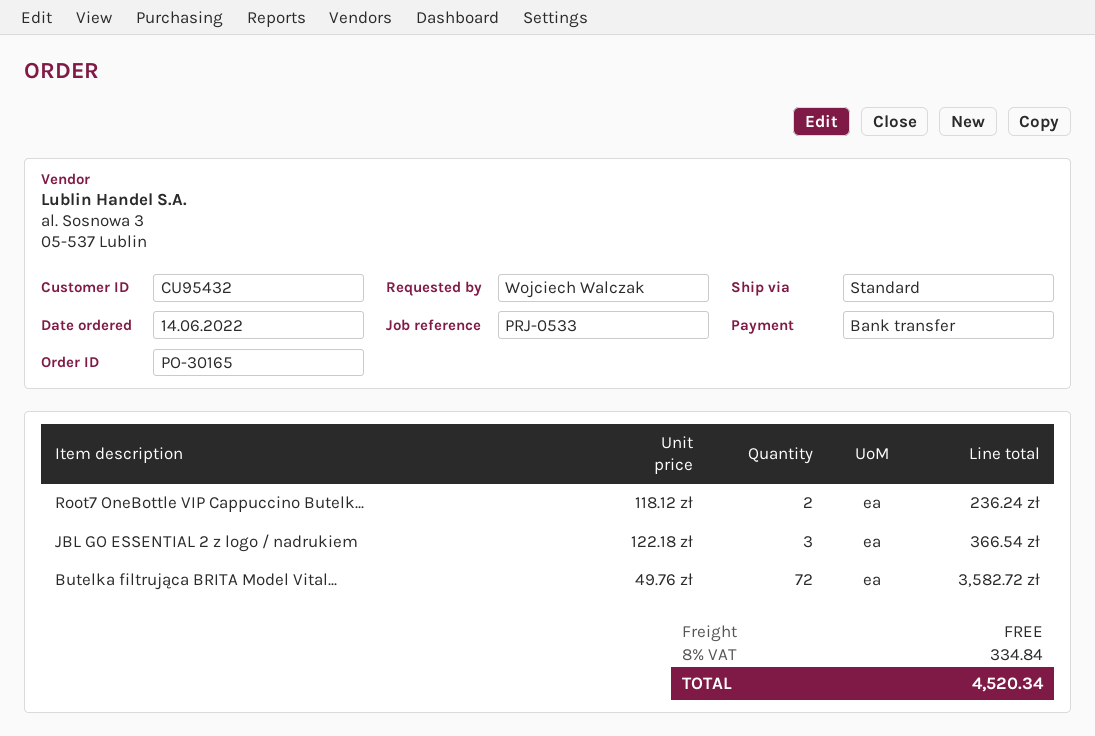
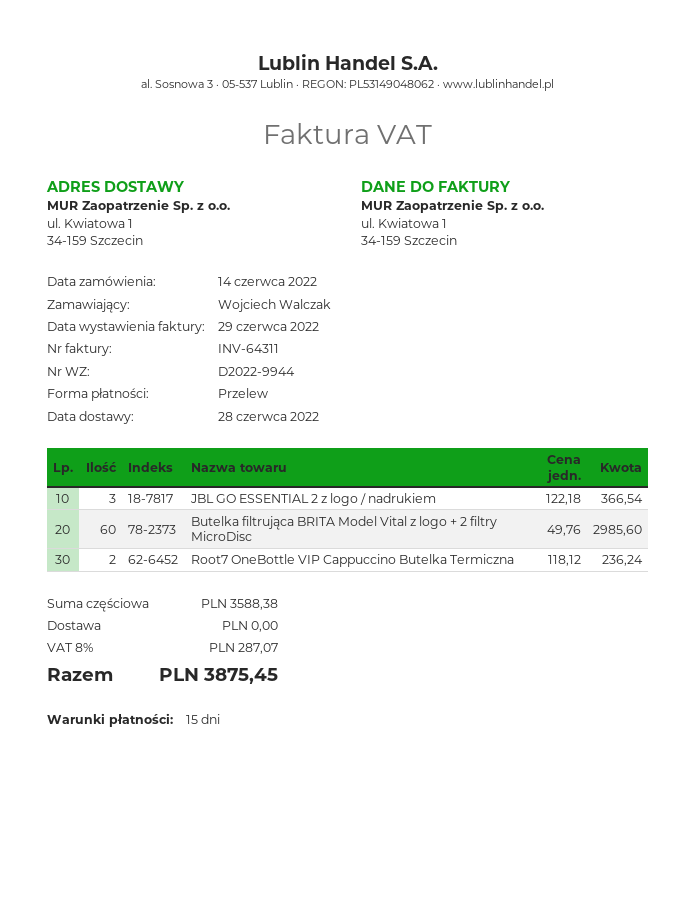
Butelka filtrująca BRITA Model Vital...: 72 x 49.76 = 3582.72 -> 60 x 49.76 = 2985.60
tax: 8% = 334.84 -> 8% = 287.07
total: 4520.34 -> 3875.45

